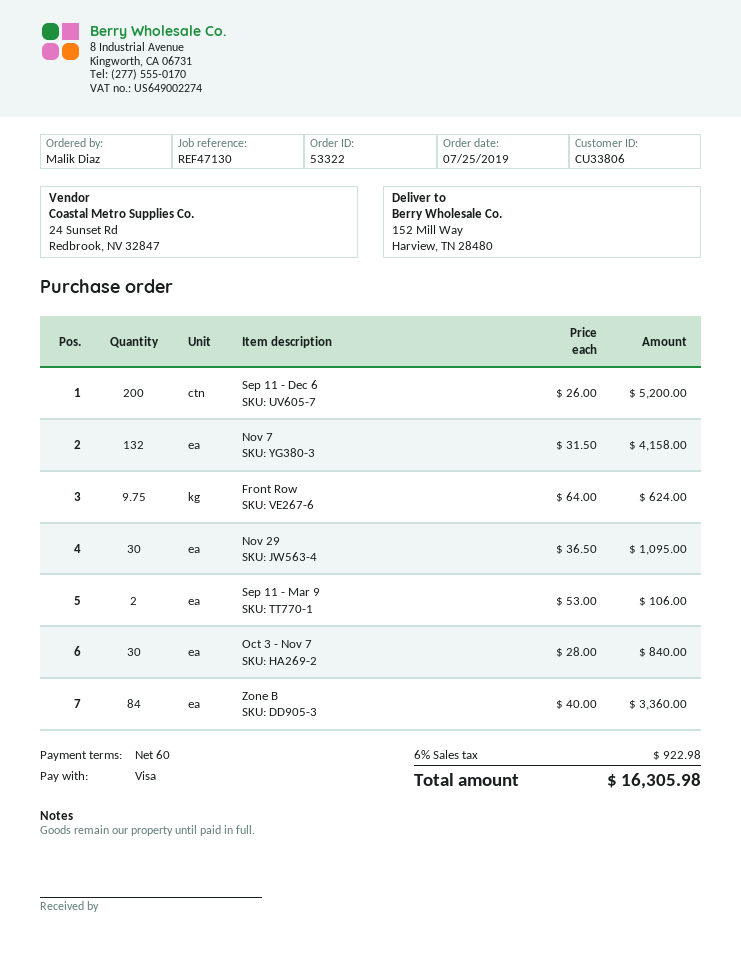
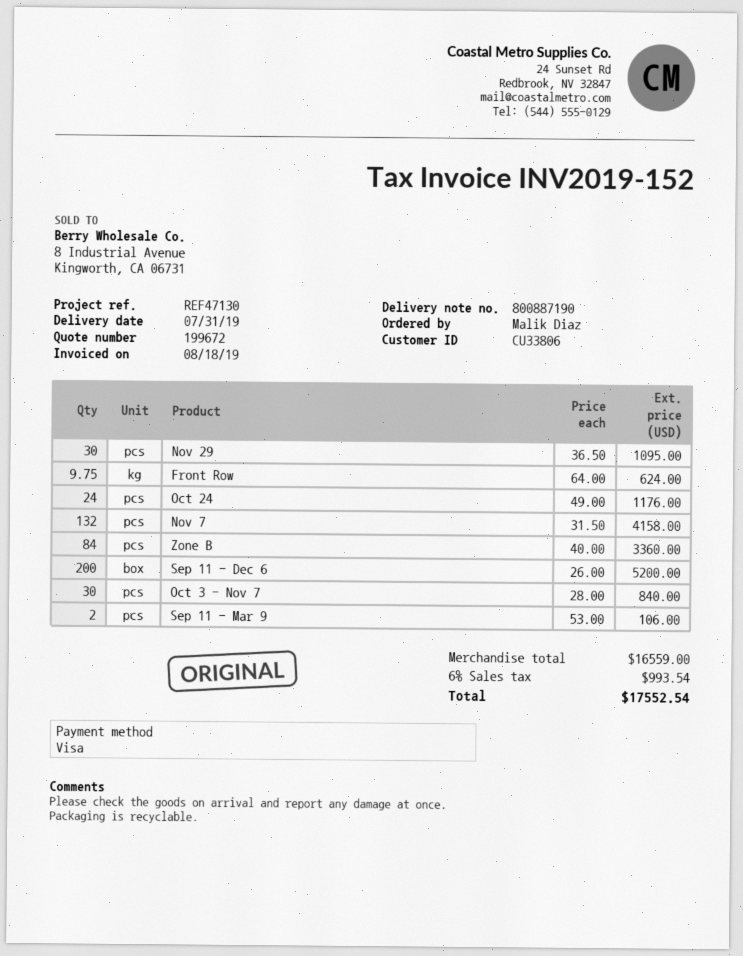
Oct 24: none -> 24 x 49.00 = 1176.00
tax: 6% = 922.98 -> 6% = 993.54
total: 16305.98 -> 17552.54

